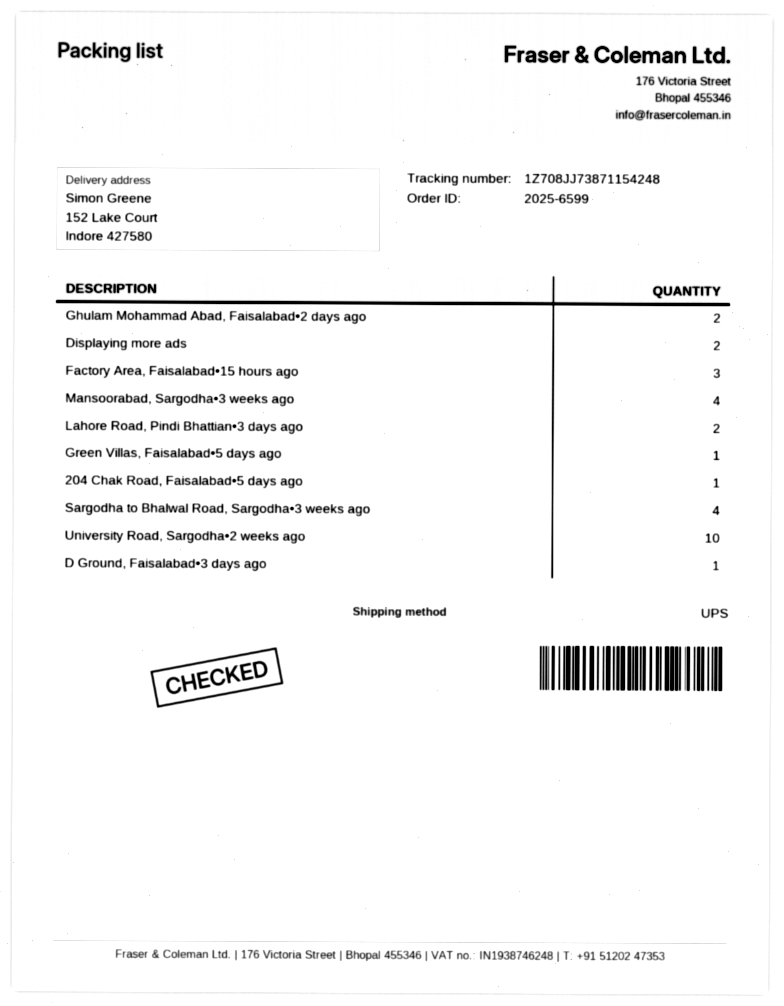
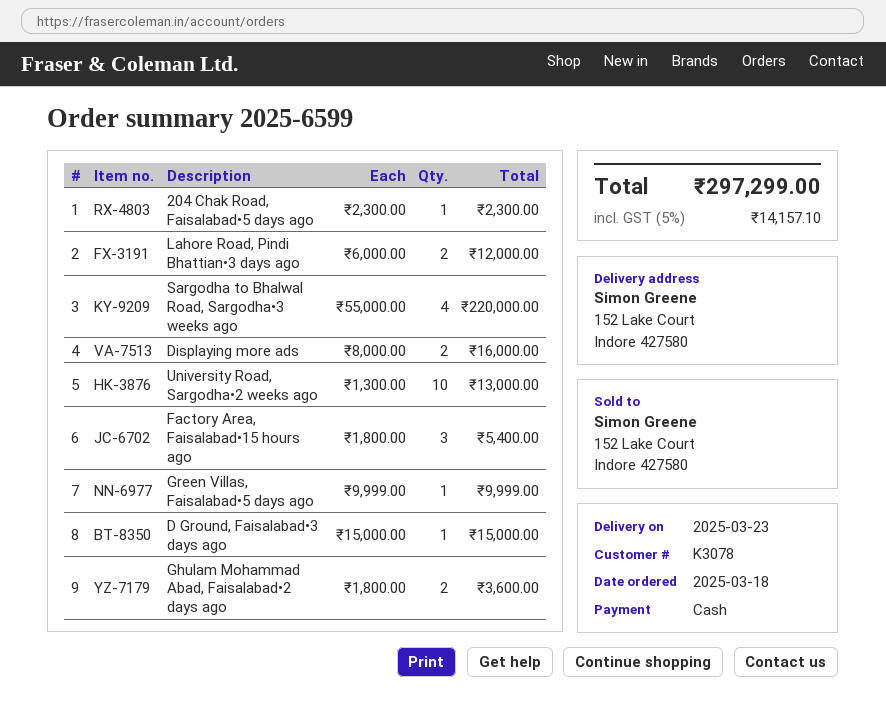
Mansoorabad, Sargodha•3 weeks ago: 4 -> none

